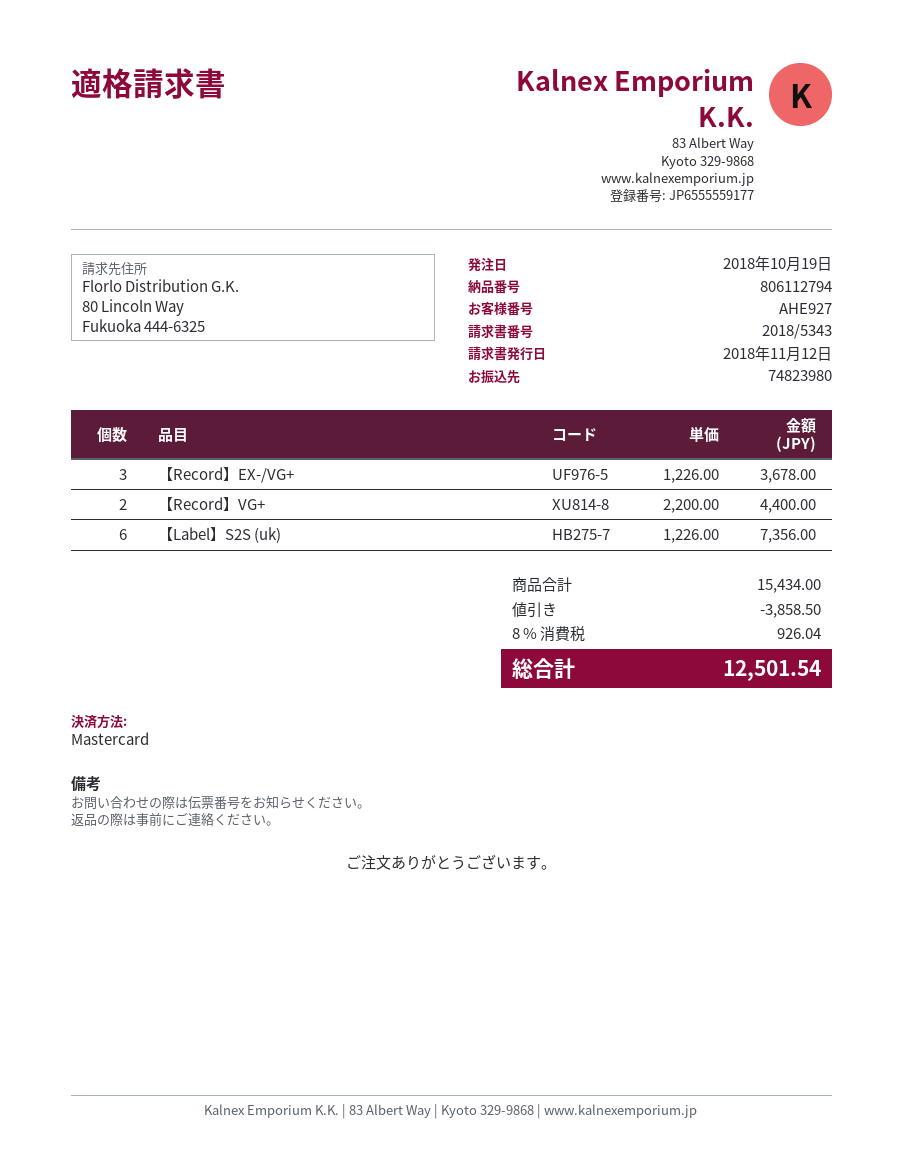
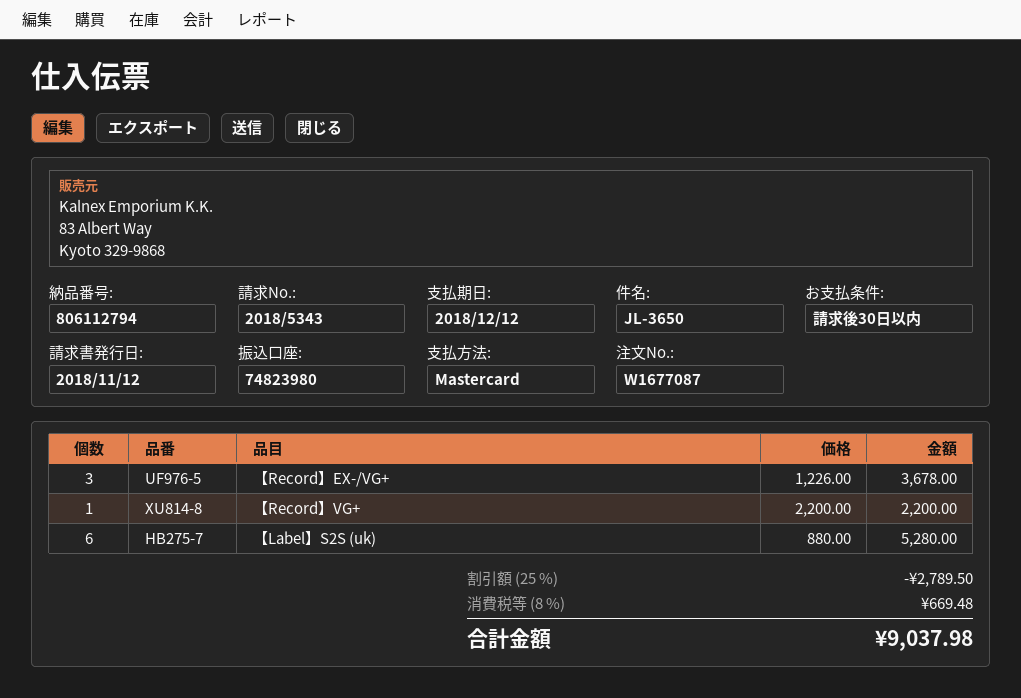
【Record】VG+: 2 x 2200.00 = 4400.00 -> 1 x 2200.00 = 2200.00
【Label】S2S (uk): 6 x 1226.00 = 7356.00 -> 6 x 880.00 = 5280.00
discount: 3858.50 -> 2789.50
tax: 8% = 926.04 -> 8% = 669.48
total: 12501.54 -> 9037.98

